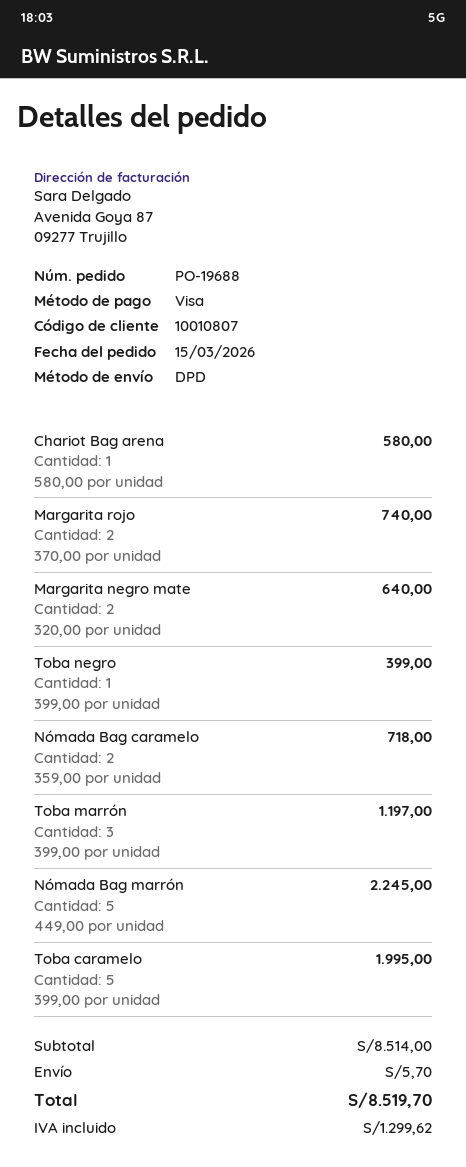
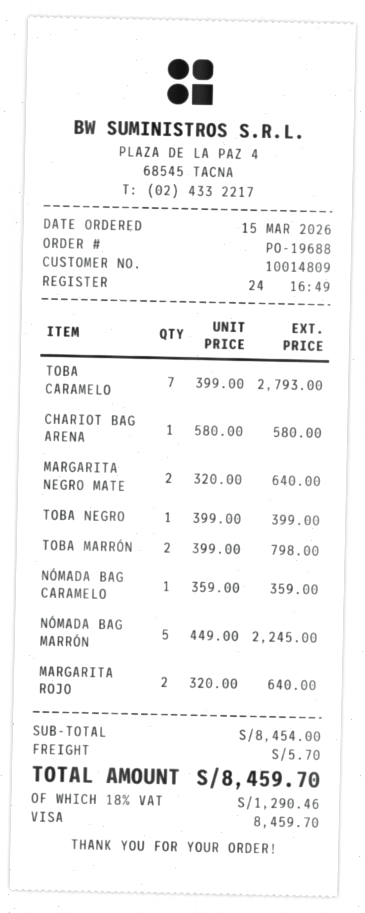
customer number: 10010807 -> 10014809
Margarita rojo: 2 x 370.00 = 740.00 -> 2 x 320.00 = 640.00
Nómada Bag caramelo: 2 x 359.00 = 718.00 -> 1 x 359.00 = 359.00
Toba marrón: 3 x 399.00 = 1197.00 -> 2 x 399.00 = 798.00
Toba caramelo: 5 x 399.00 = 1995.00 -> 7 x 399.00 = 2793.00
subtotal: 8514.00 -> 8454.00
tax: 1299.62 -> 1290.46
total: 8519.70 -> 8459.70

